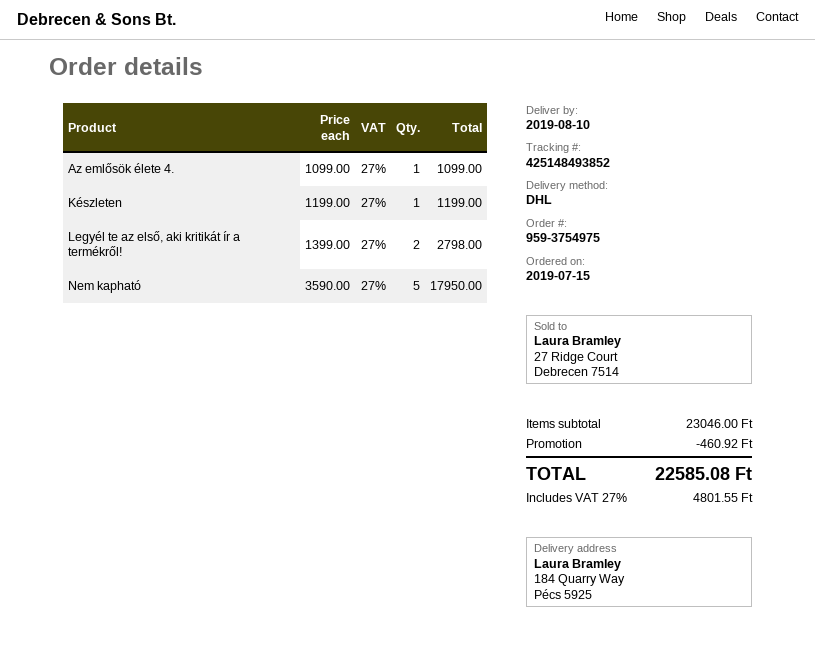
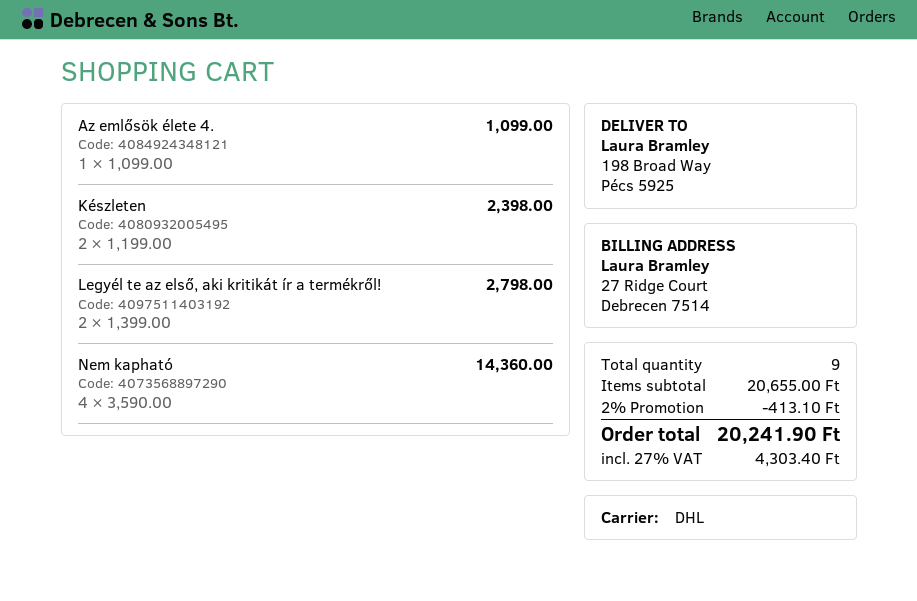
ship to: 184 Quarry Way, Pécs 5925 -> 198 Broad Way, Pécs 5925
Készleten: 1 x 1199.00 = 1199.00 -> 2 x 1199.00 = 2398.00
Nem kapható: 5 x 3590.00 = 17950.00 -> 4 x 3590.00 = 14360.00
subtotal: 23046.00 -> 20655.00
discount: 460.92 -> 413.10
tax: 27% = 4801.55 -> 27% = 4303.40
total: 22585.08 -> 20241.90

